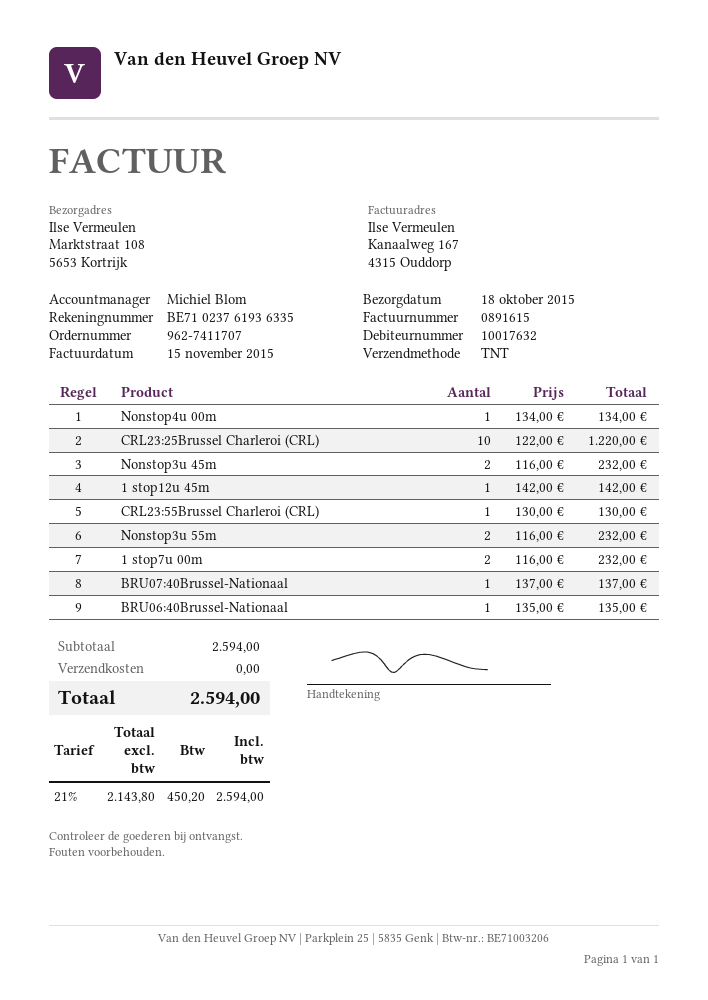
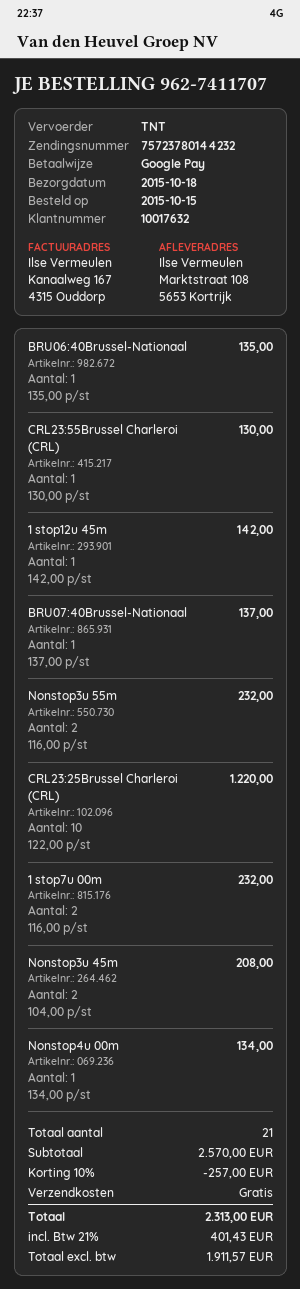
Nonstop3u 45m: 2 x 116.00 = 232.00 -> 2 x 104.00 = 208.00
subtotal: 2594.00 -> 2570.00
discount: none -> 10% = 257.00
net: 2143.80 -> 1911.57
tax: 21% = 450.20 -> 21% = 401.43
total: 2594.00 -> 2313.00

